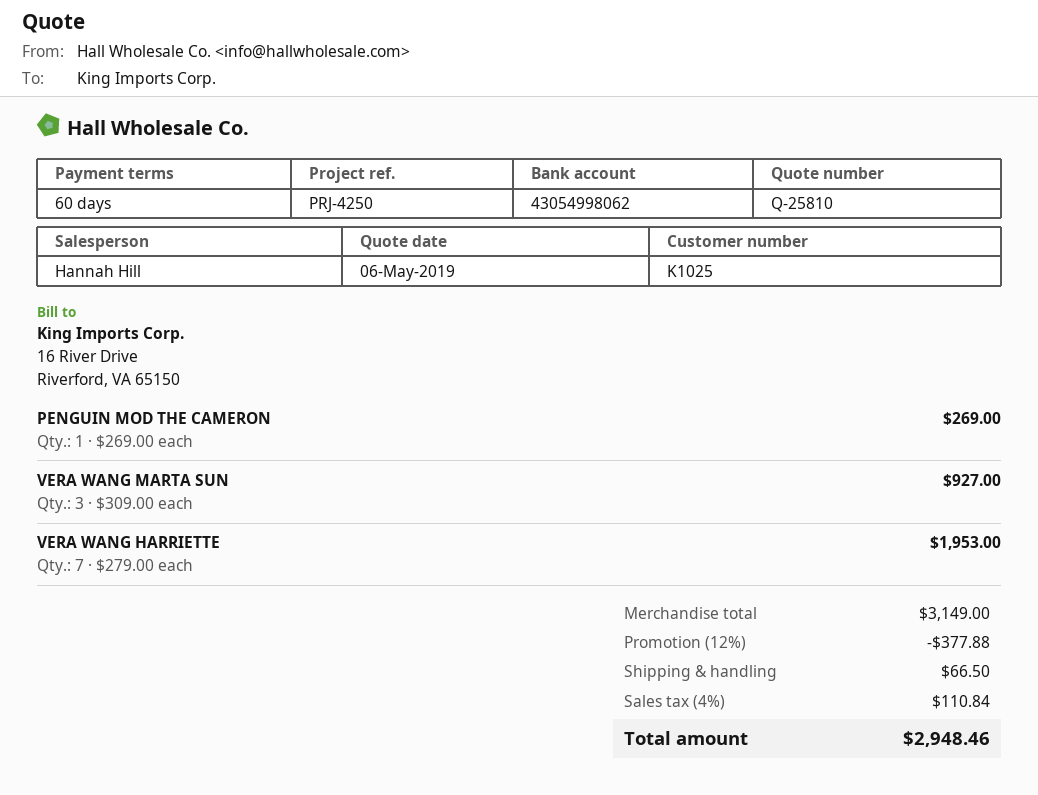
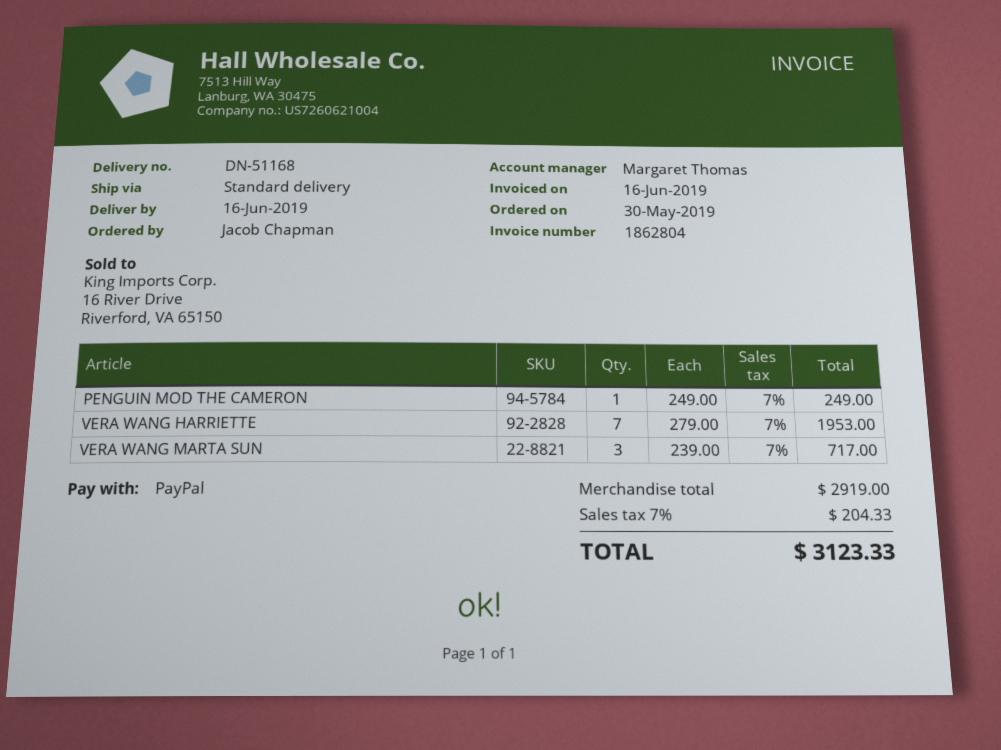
sales rep: Hannah Hill -> Margaret Thomas
PENGUIN MOD THE CAMERON: 1 x 269.00 = 269.00 -> 1 x 249.00 = 249.00
VERA WANG MARTA SUN: 3 x 309.00 = 927.00 -> 3 x 239.00 = 717.00
subtotal: 3149.00 -> 2919.00
discount: 12% = 377.88 -> none
shipping: 66.50 -> none
tax: 4% = 110.84 -> 7% = 204.33
total: 2948.46 -> 3123.33

